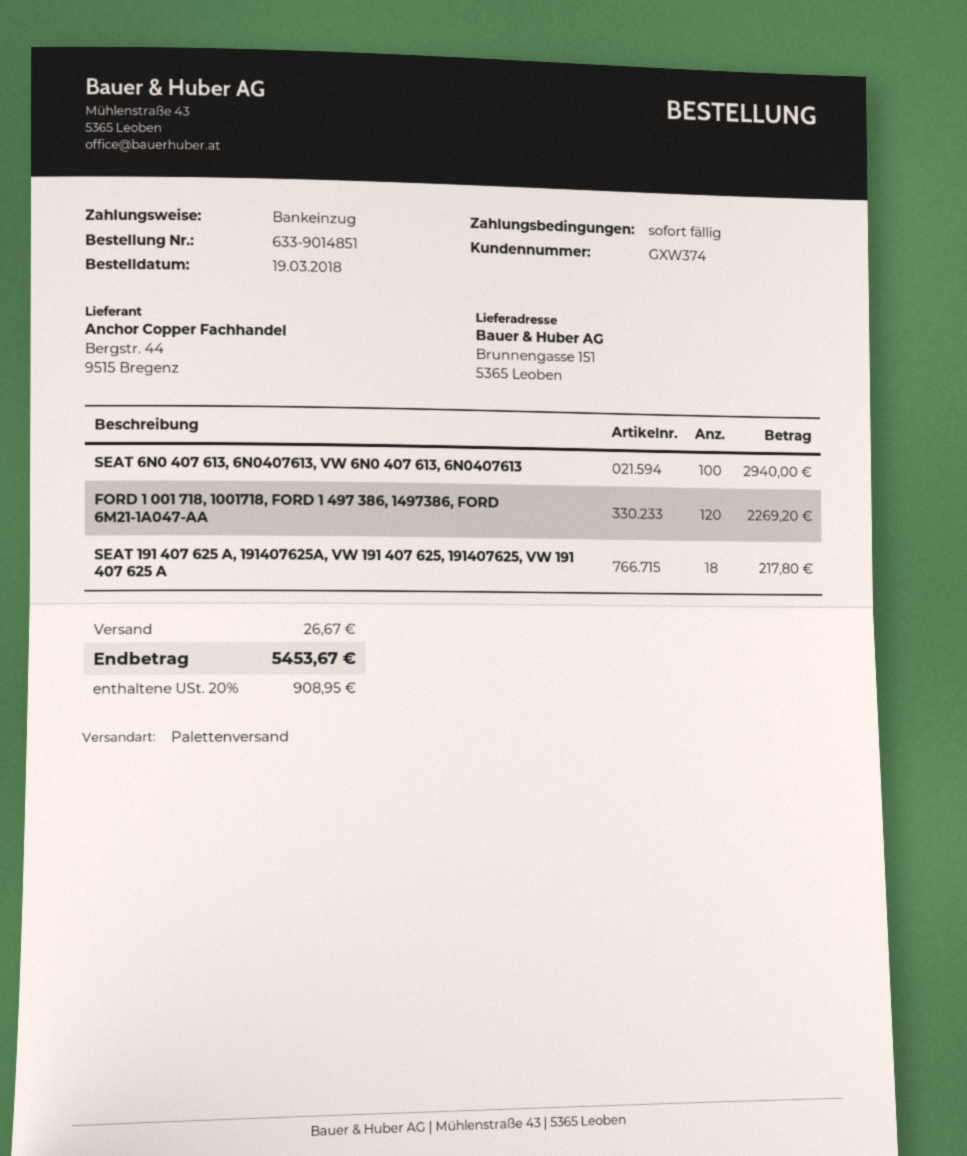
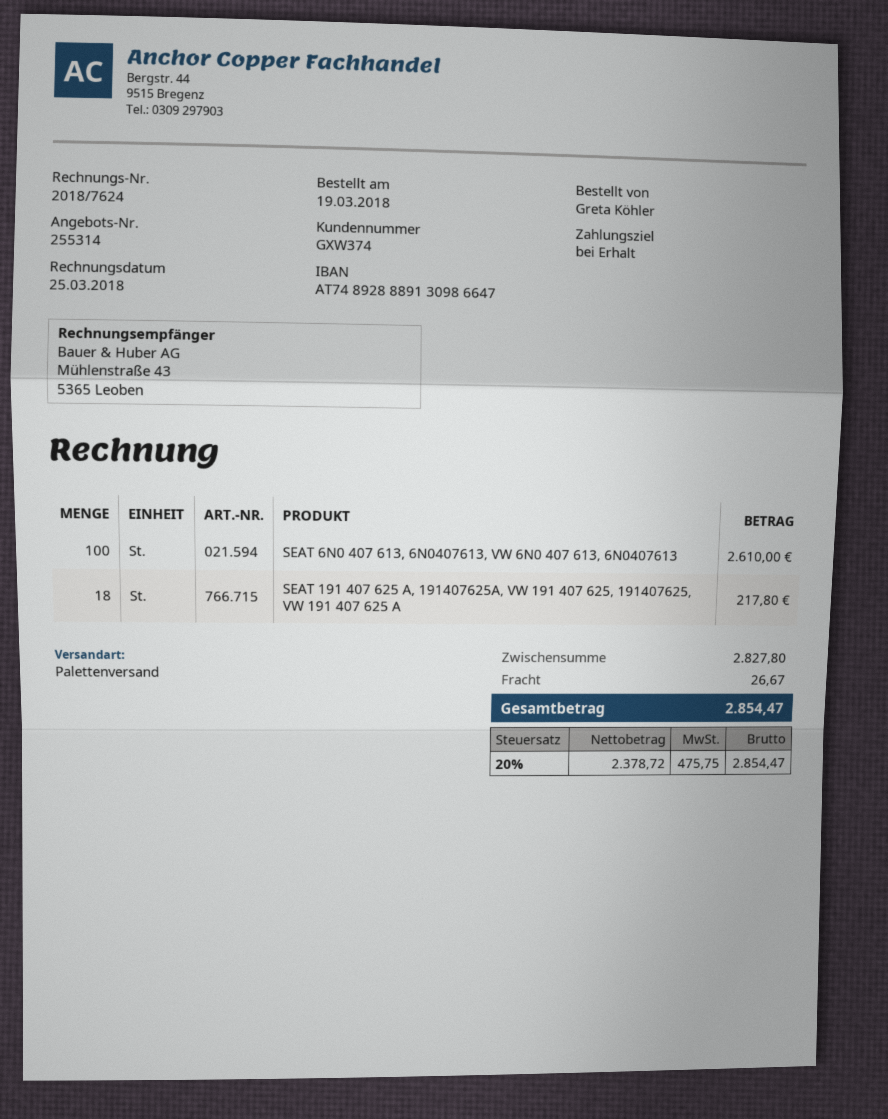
SEAT 6N0 407 613, 6N0407613, VW 6N0 407 613, 6N0407613: 100 for 2940.00 -> 100 for 2610.00
FORD 1 001 718, 1001718, FORD 1 497 386, 1497386, FORD 6M21-1A047-AA: 120 for 2269.20 -> none
tax: 20% = 908.95 -> 20% = 475.75
total: 5453.67 -> 2854.47

